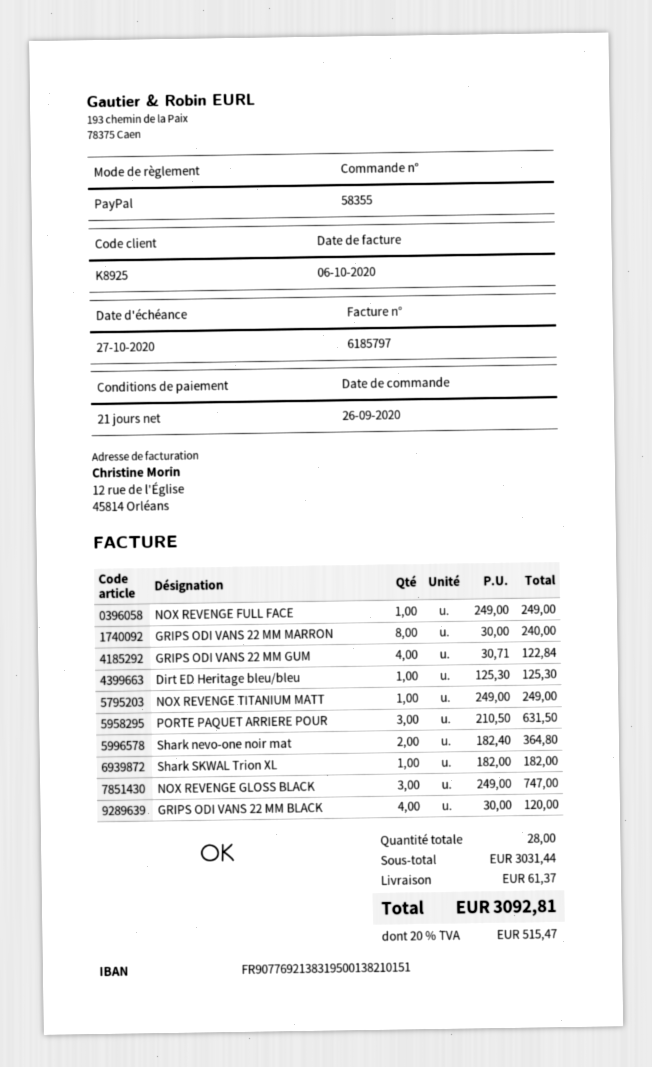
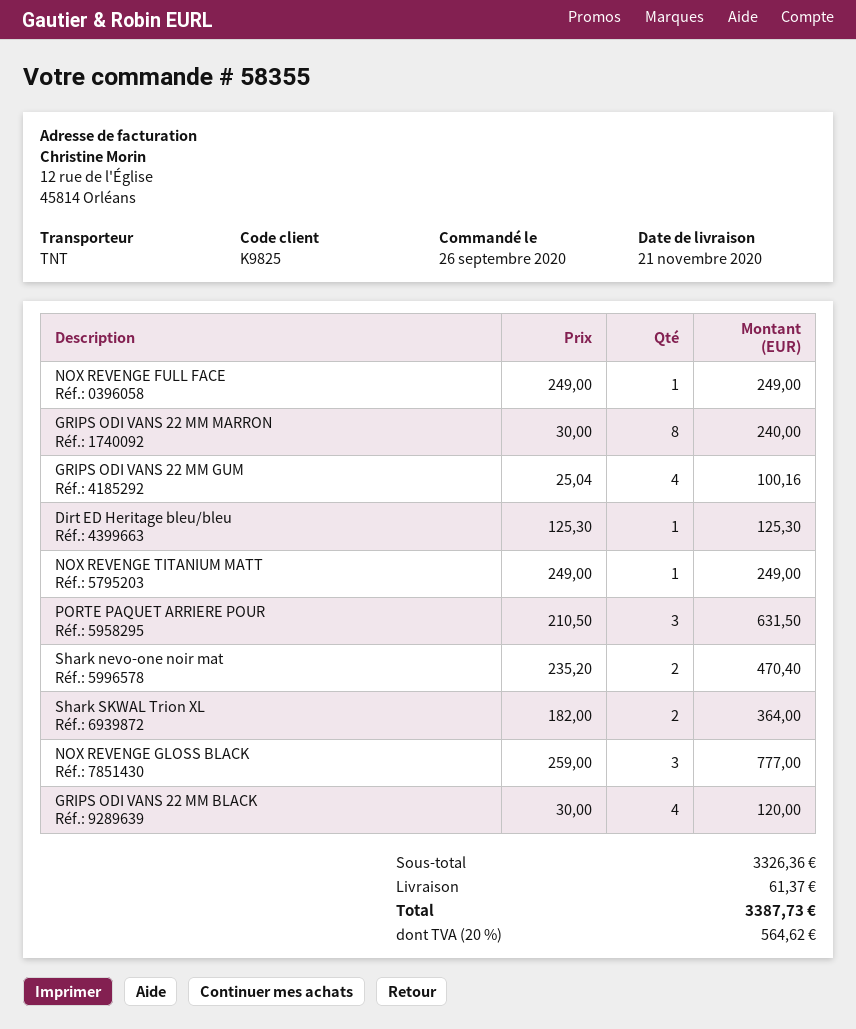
customer number: K8925 -> K9825
GRIPS ODI VANS 22 MM GUM: 4 x 30.71 = 122.84 -> 4 x 25.04 = 100.16
Shark nevo-one noir mat: 2 x 182.40 = 364.80 -> 2 x 235.20 = 470.40
Shark SKWAL Trion XL: 1 x 182.00 = 182.00 -> 2 x 182.00 = 364.00
NOX REVENGE GLOSS BLACK: 3 x 249.00 = 747.00 -> 3 x 259.00 = 777.00
subtotal: 3031.44 -> 3326.36
tax: 20% = 515.47 -> 20% = 564.62
total: 3092.81 -> 3387.73

